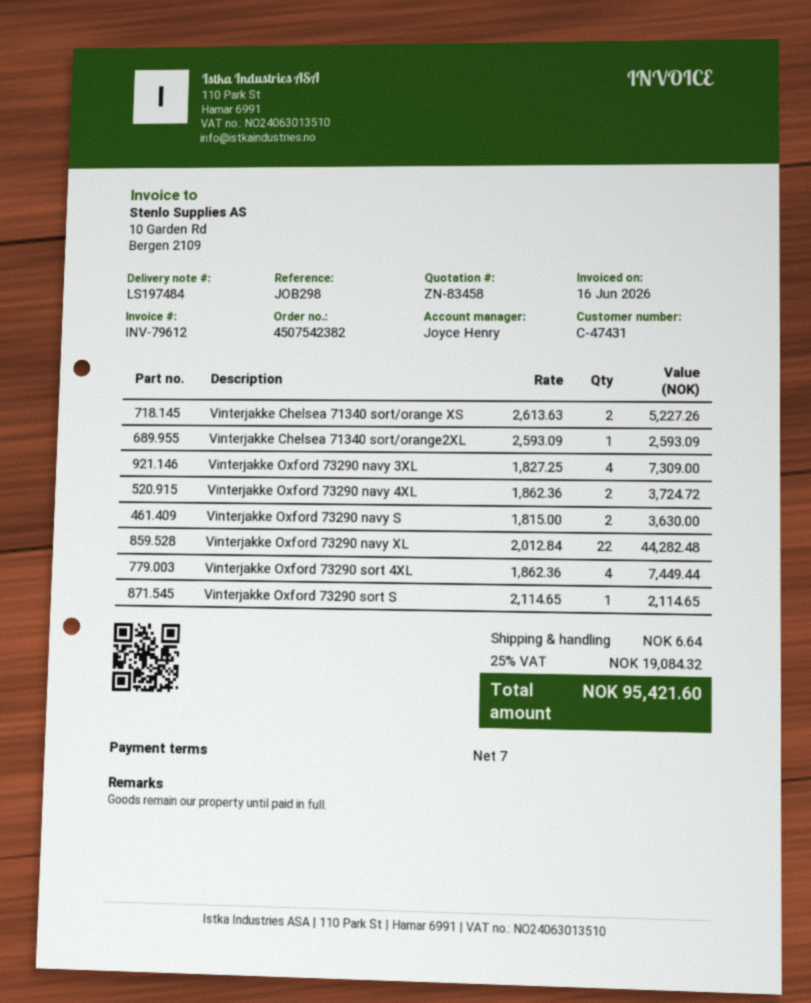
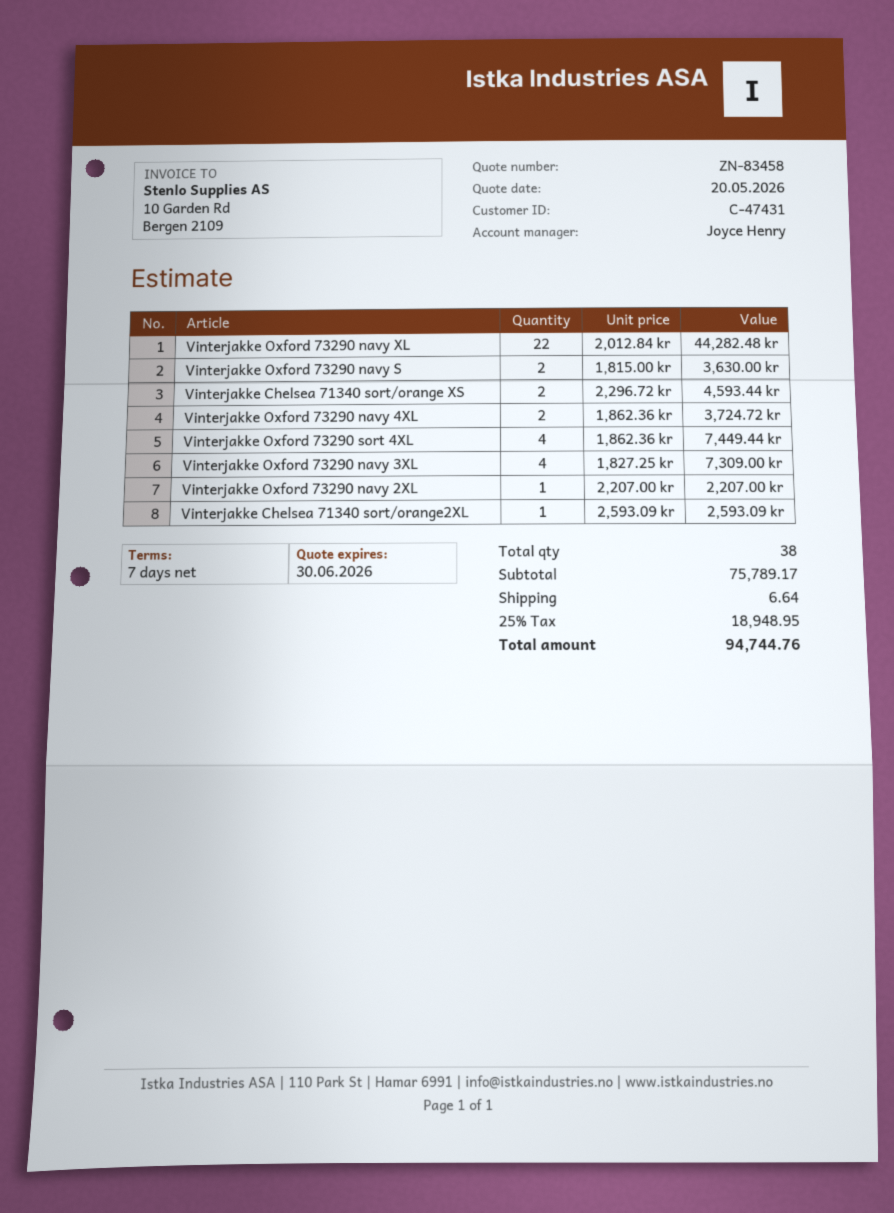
Vinterjakke Chelsea 71340 sort/orange XS: 2 x 2613.63 = 5227.26 -> 2 x 2296.72 = 4593.44
Vinterjakke Oxford 73290 sort S: 1 x 2114.65 = 2114.65 -> none
Vinterjakke Oxford 73290 navy 2XL: none -> 1 x 2207.00 = 2207.00
tax: 25% = 19084.32 -> 25% = 18948.95
total: 95421.60 -> 94744.76

